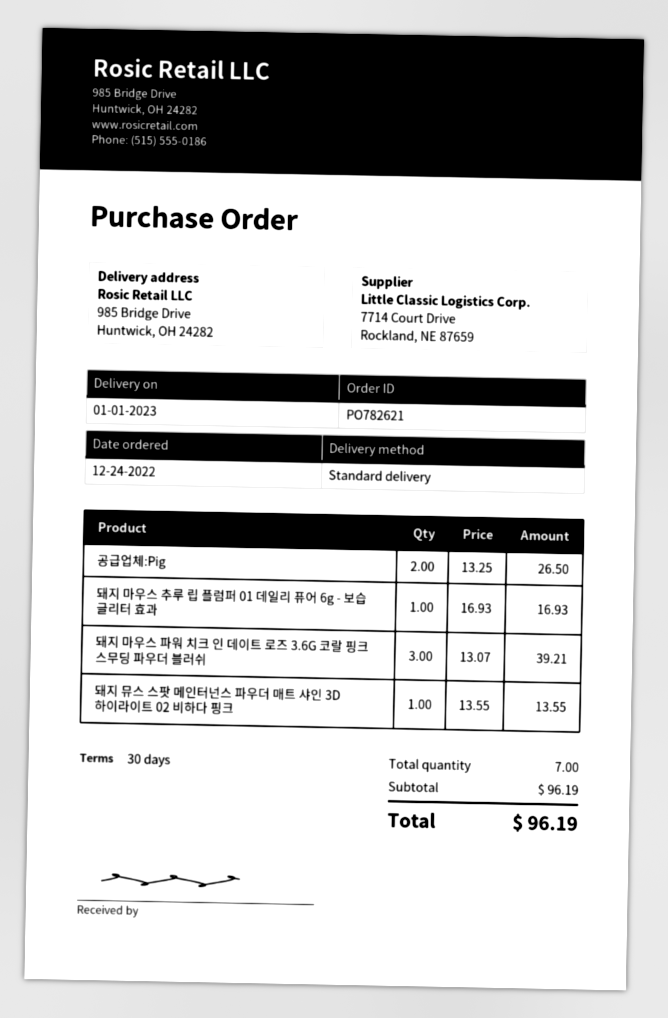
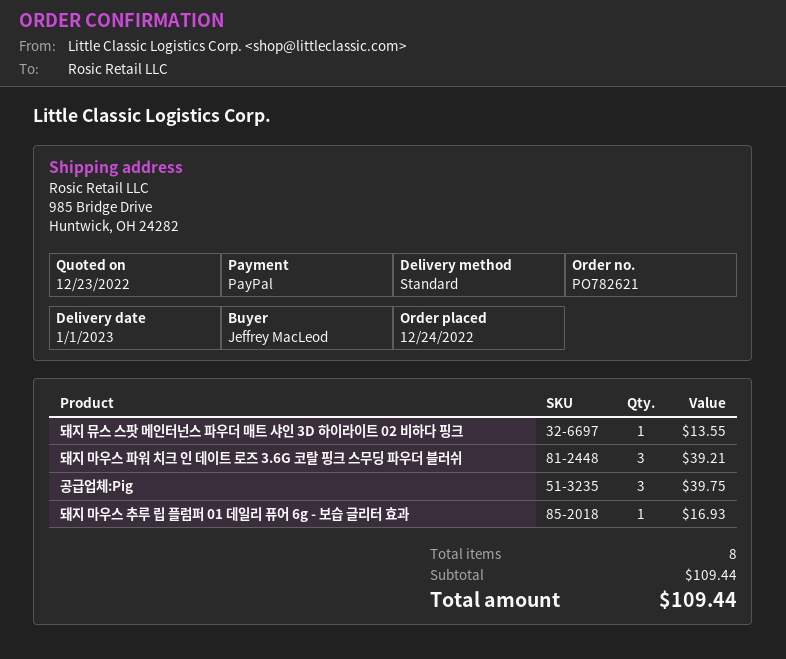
공급업체:Pig: 2 for 26.50 -> 3 for 39.75
total quantity: 7 -> 8
subtotal: 96.19 -> 109.44
total: 96.19 -> 109.44

